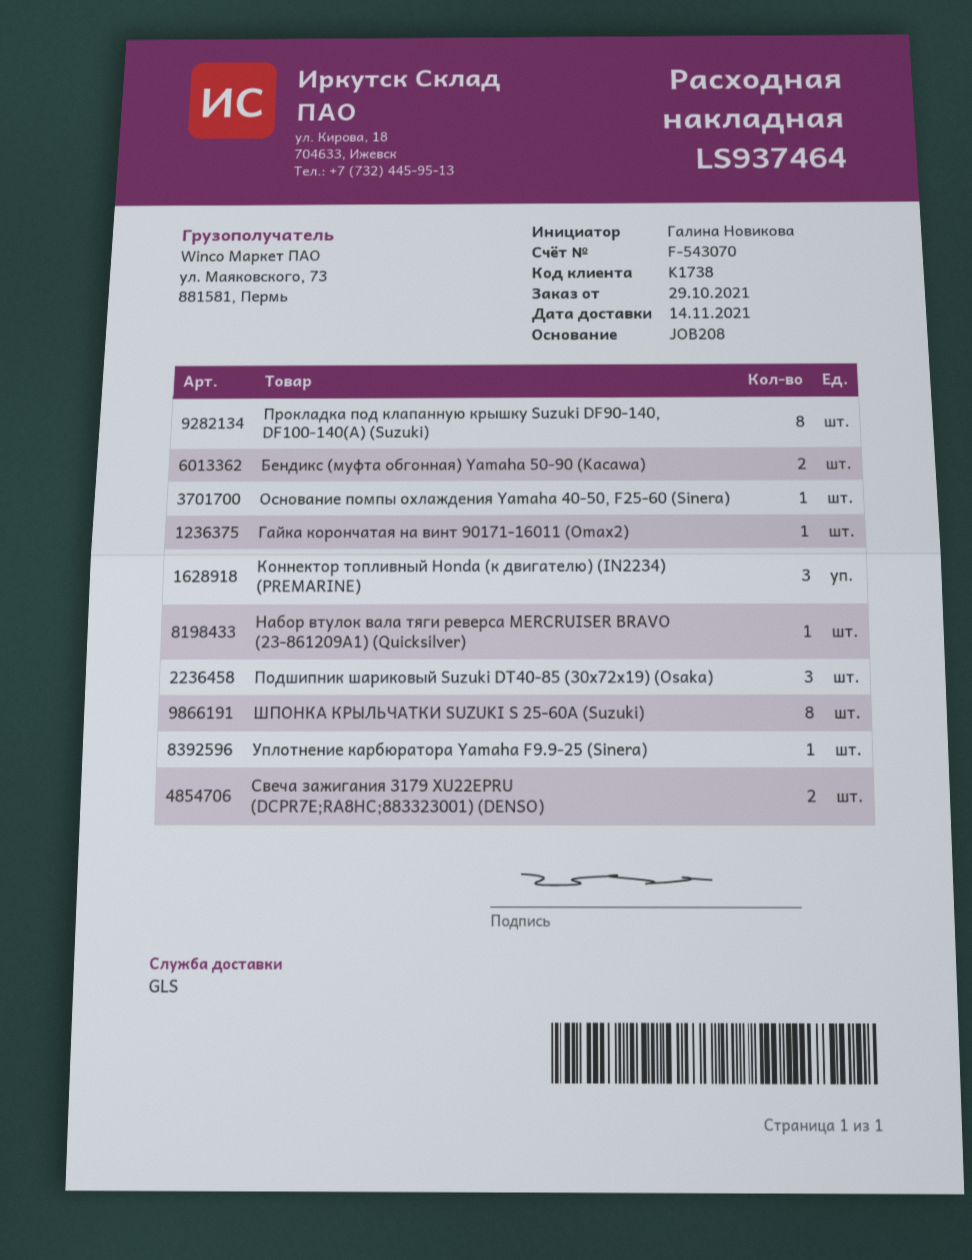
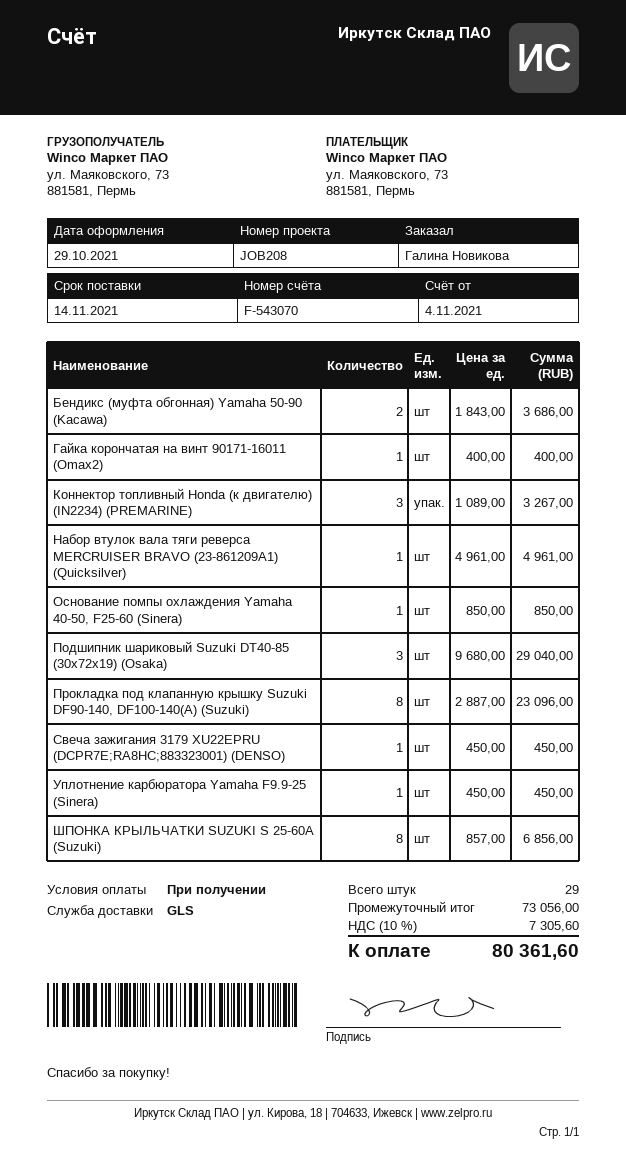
Свеча зажигания 3179 XU22EPRU (DCPR7E;RA8HC;883323001) (DENSO): 2 -> 1

